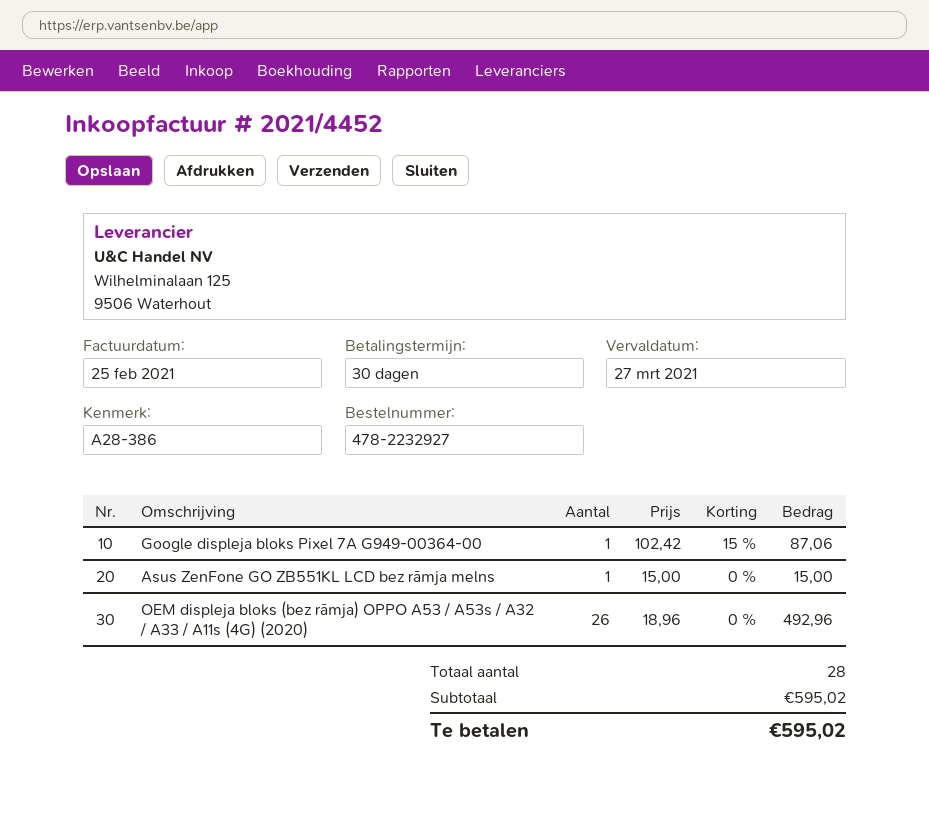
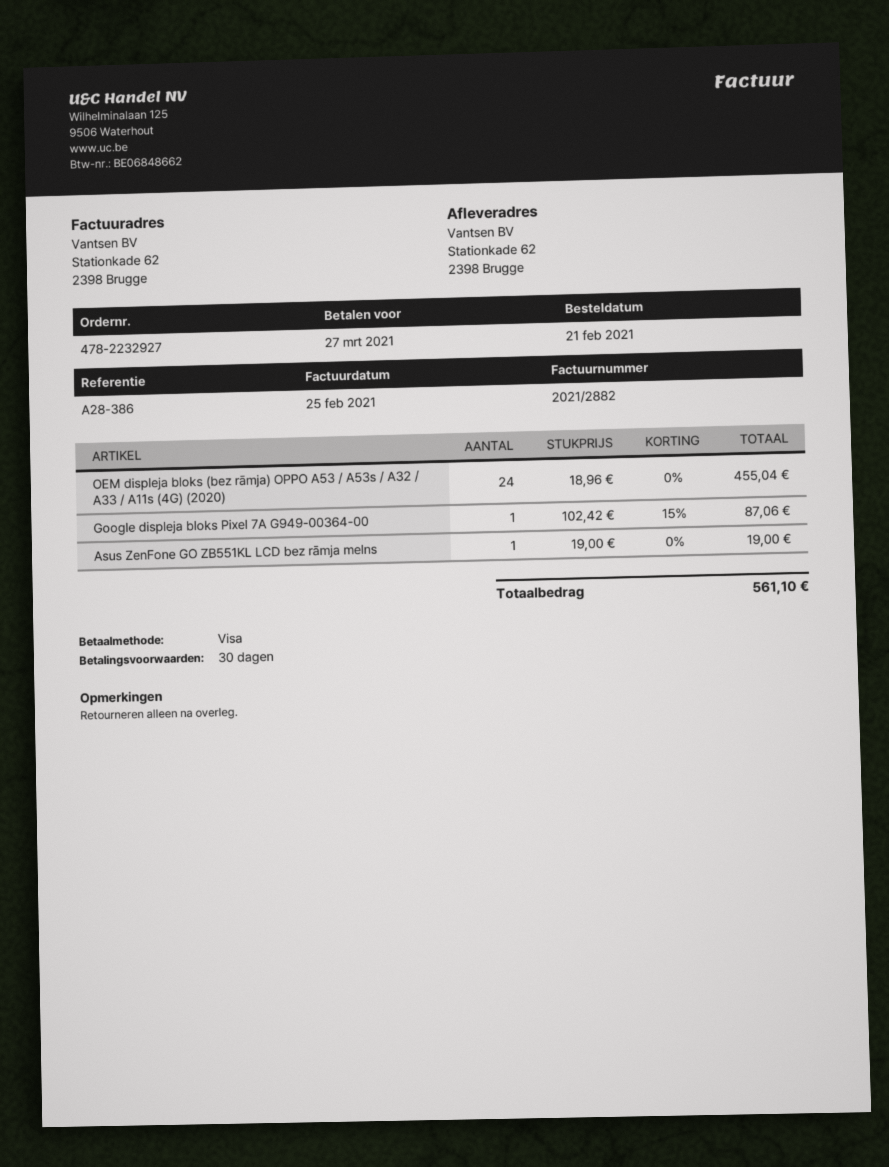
invoice number: 2021/4452 -> 2021/2882
Asus ZenFone GO ZB551KL LCD bez rāmja melns: 1 x 15.00 = 15.00 -> 1 x 19.00 = 19.00
OEM displeja bloks (bez rāmja) OPPO A53 / A53s / A32 / A33 / A11s (4G) (2020): 26 x 18.96 = 492.96 -> 24 x 18.96 = 455.04
total: 595.02 -> 561.10

